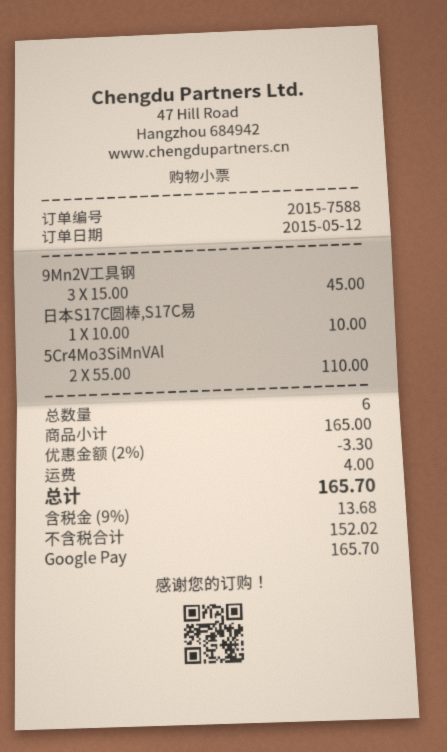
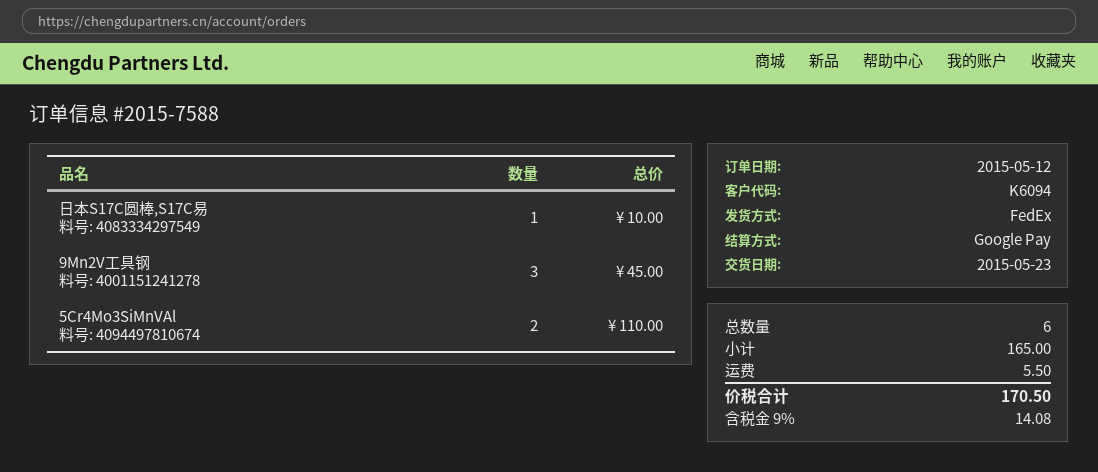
discount: 2% = 3.30 -> none
shipping: 4.00 -> 5.50
tax: 9% = 13.68 -> 9% = 14.08
total: 165.70 -> 170.50

